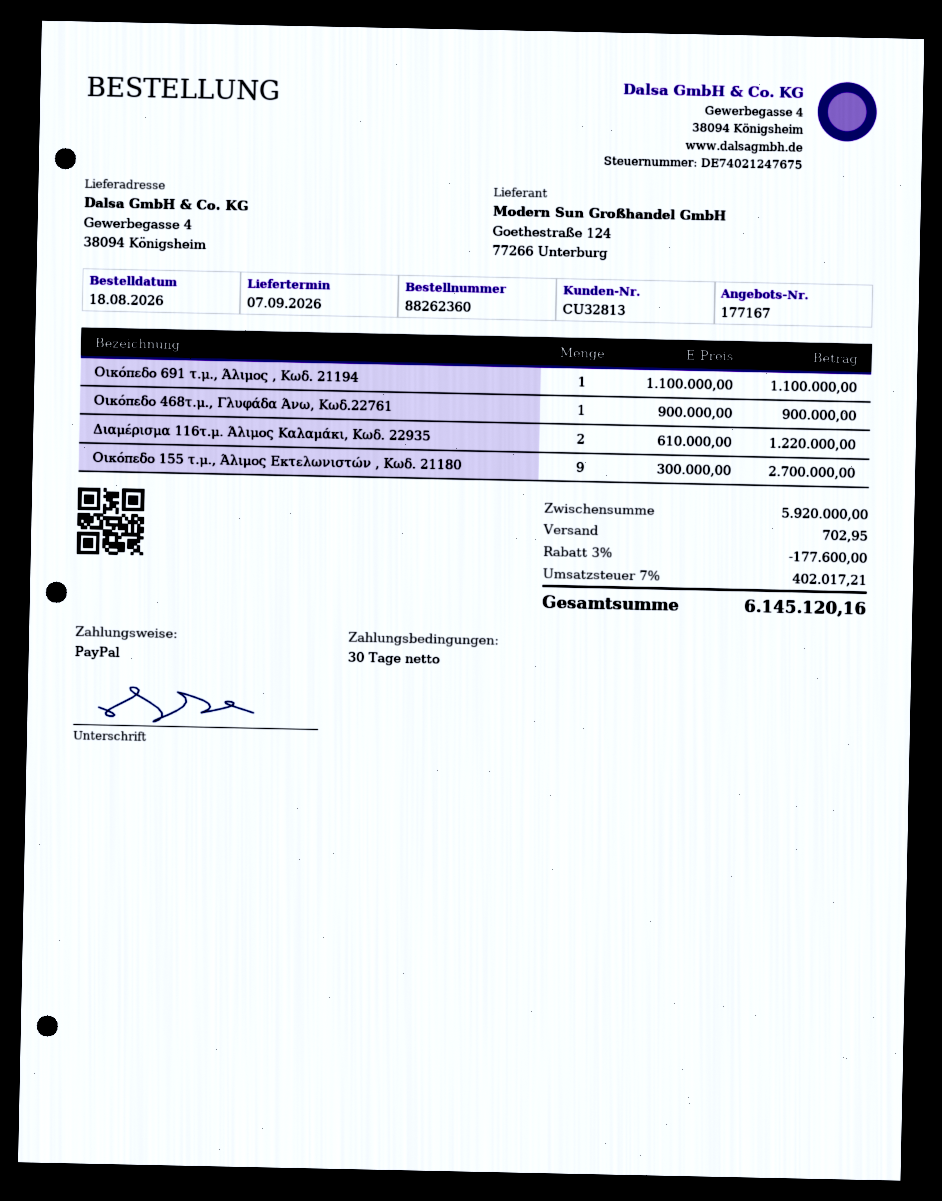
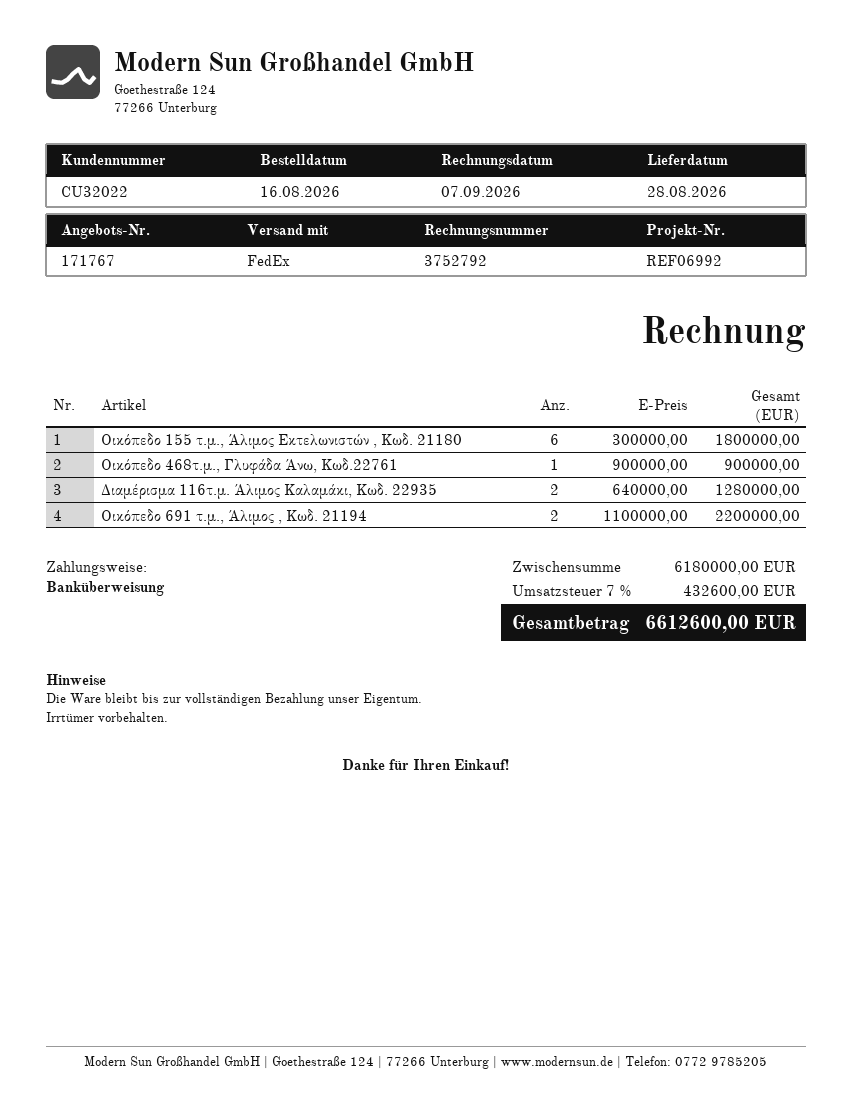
quote number: 177167 -> 171767
order date: 2026-08-18 -> 2026-08-16
delivery date: 2026-09-07 -> 2026-08-28
customer number: CU32813 -> CU32022
payment method: PayPal -> bank transfer
Οικόπεδο 691 τ.μ., Άλιμος , Κωδ. 21194: 1 x 1100000.00 = 1100000.00 -> 2 x 1100000.00 = 2200000.00
Διαμέρισμα 116τ.μ. Άλιμος Καλαμάκι, Κωδ. 22935: 2 x 610000.00 = 1220000.00 -> 2 x 640000.00 = 1280000.00
Οικόπεδο 155 τ.μ., Άλιμος Εκτελωνιστών , Κωδ. 21180: 9 x 300000.00 = 2700000.00 -> 6 x 300000.00 = 1800000.00
subtotal: 5920000.00 -> 6180000.00
discount: 3% = 177600.00 -> none
shipping: 702.95 -> none
tax: 7% = 402017.21 -> 7% = 432600.00
total: 6145120.16 -> 6612600.00

